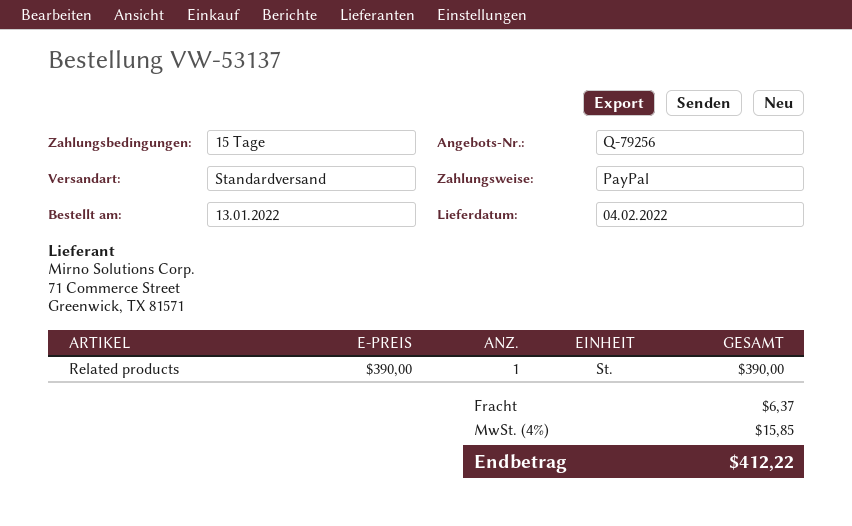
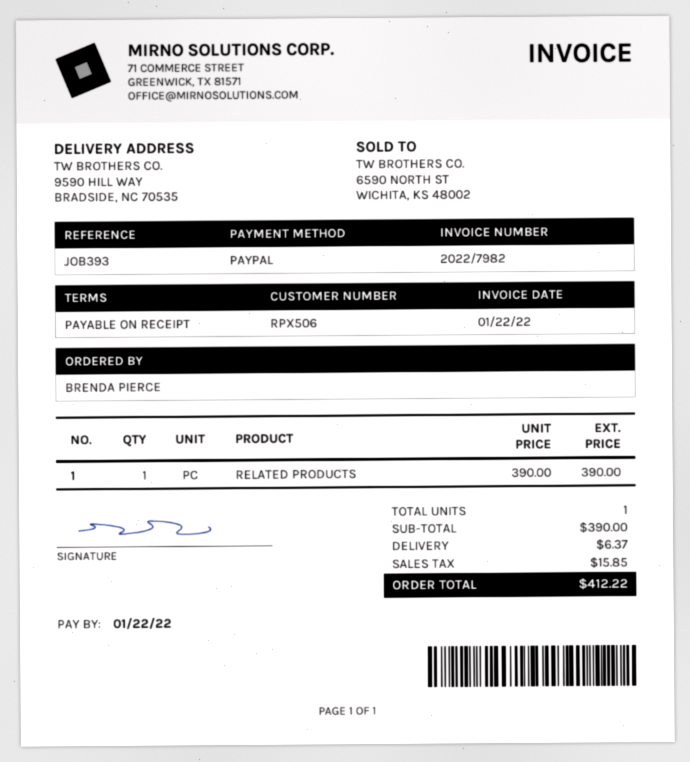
payment terms: 15 days -> on receipt

